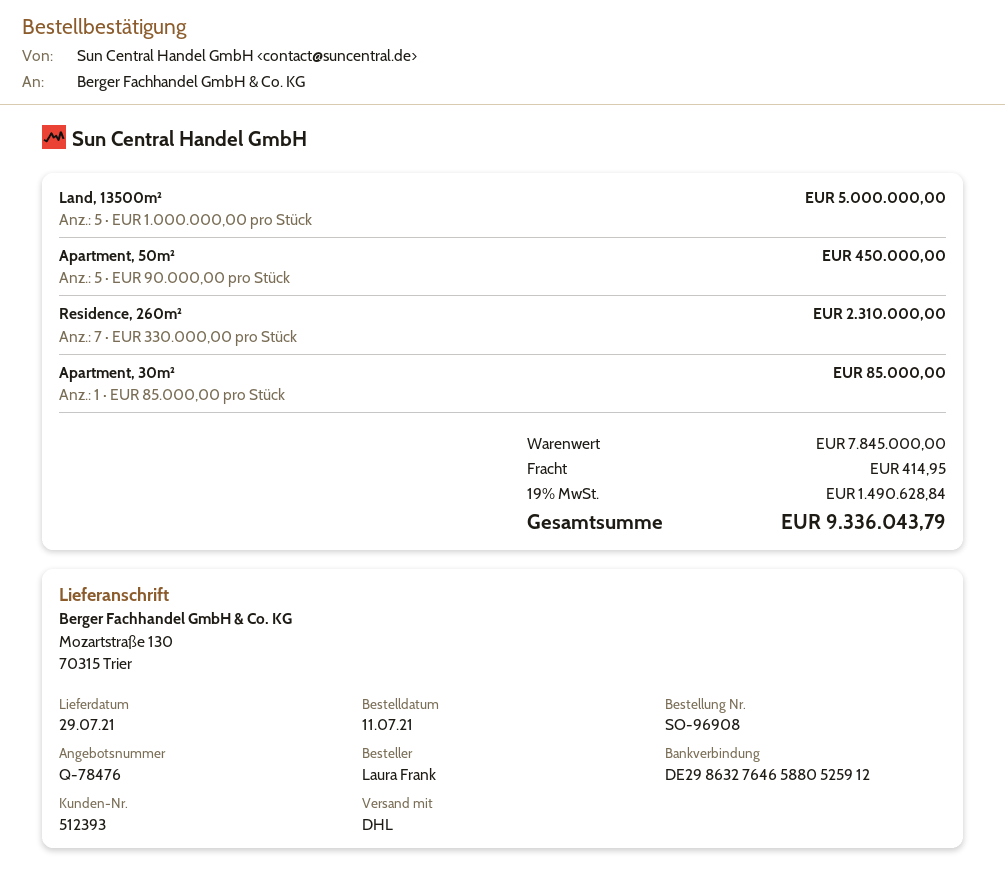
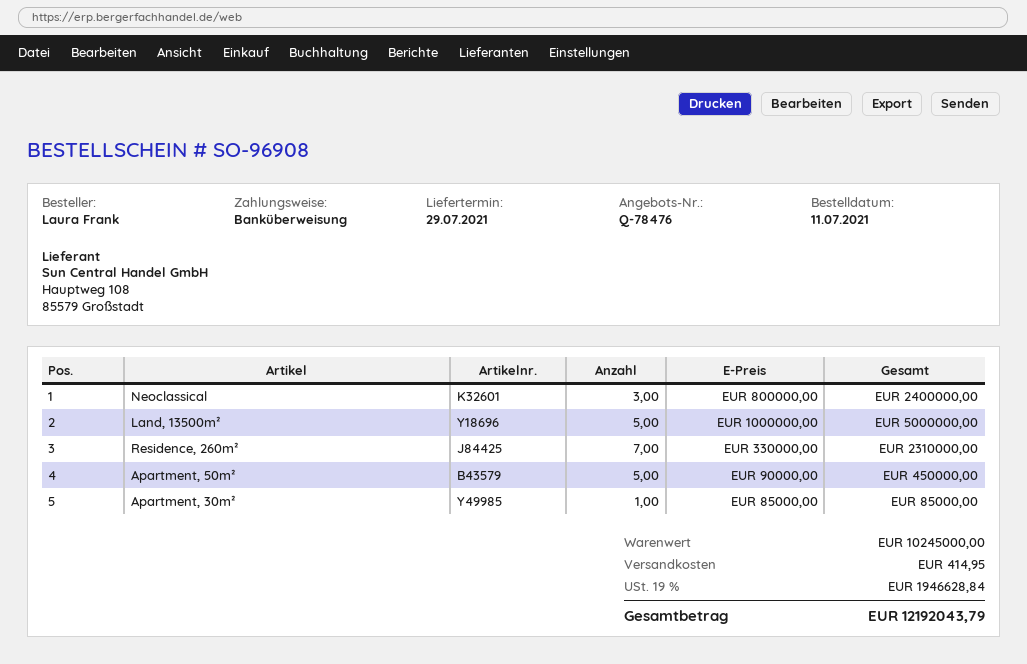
Neoclassical: none -> 3 x 800000.00 = 2400000.00
subtotal: 7845000.00 -> 10245000.00
tax: 19% = 1490628.84 -> 19% = 1946628.84
total: 9336043.79 -> 12192043.79

